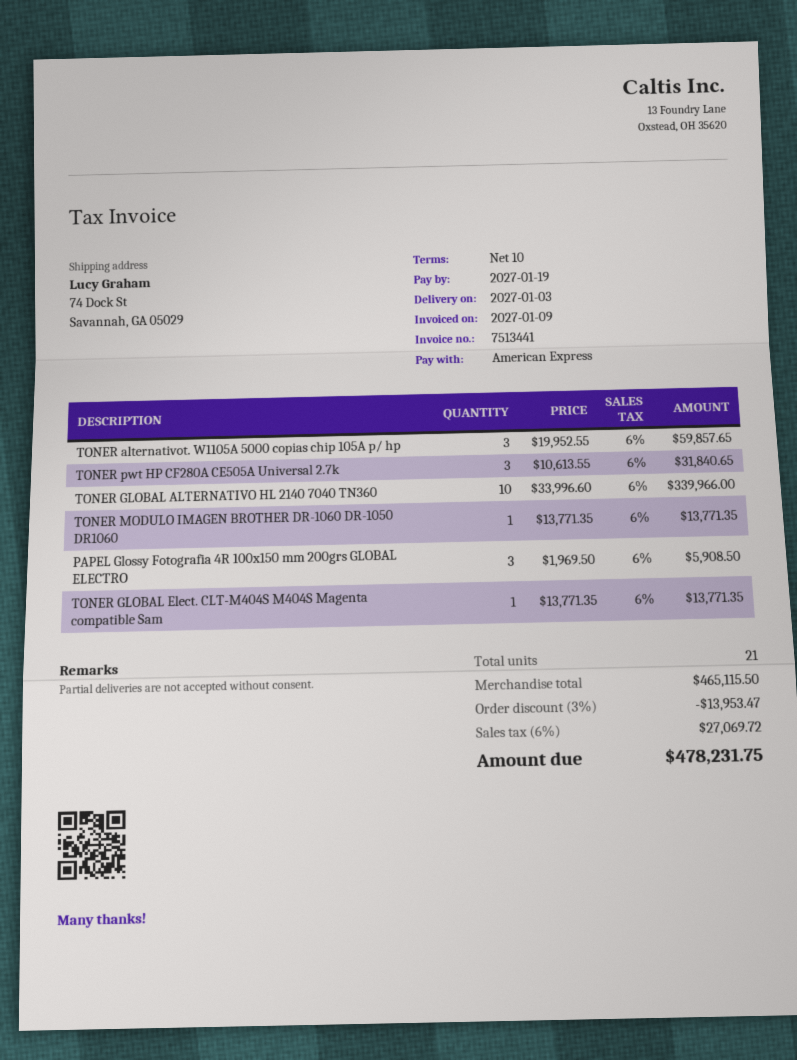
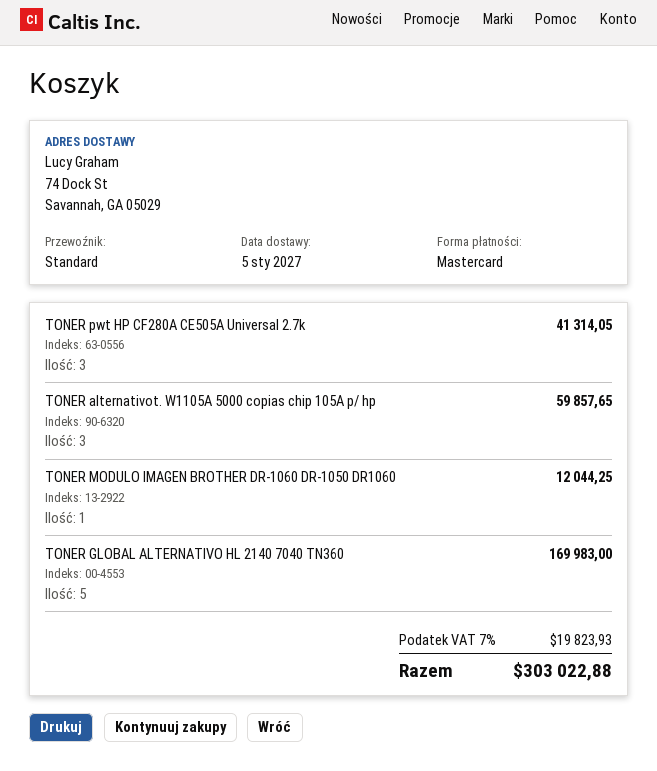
delivery date: 2027-01-03 -> 2027-01-05
payment method: American Express -> Mastercard
TONER pwt HP CF280A CE505A Universal 2.7k: 3 for 31840.65 -> 3 for 41314.05
TONER GLOBAL ALTERNATIVO HL 2140 7040 TN360: 10 for 339966.00 -> 5 for 169983.00
TONER MODULO IMAGEN BROTHER DR-1060 DR-1050 DR1060: 1 for 13771.35 -> 1 for 12044.25
PAPEL Glossy Fotografia 4R 100x150 mm 200grs GLOBAL ELECTRO: 3 for 5908.50 -> none
TONER GLOBAL Elect. CLT-M404S M404S Magenta compatible Sam: 1 for 13771.35 -> none
discount: 3% = 13953.47 -> none
tax: 6% = 27069.72 -> 7% = 19823.93
total: 478231.75 -> 303022.88

